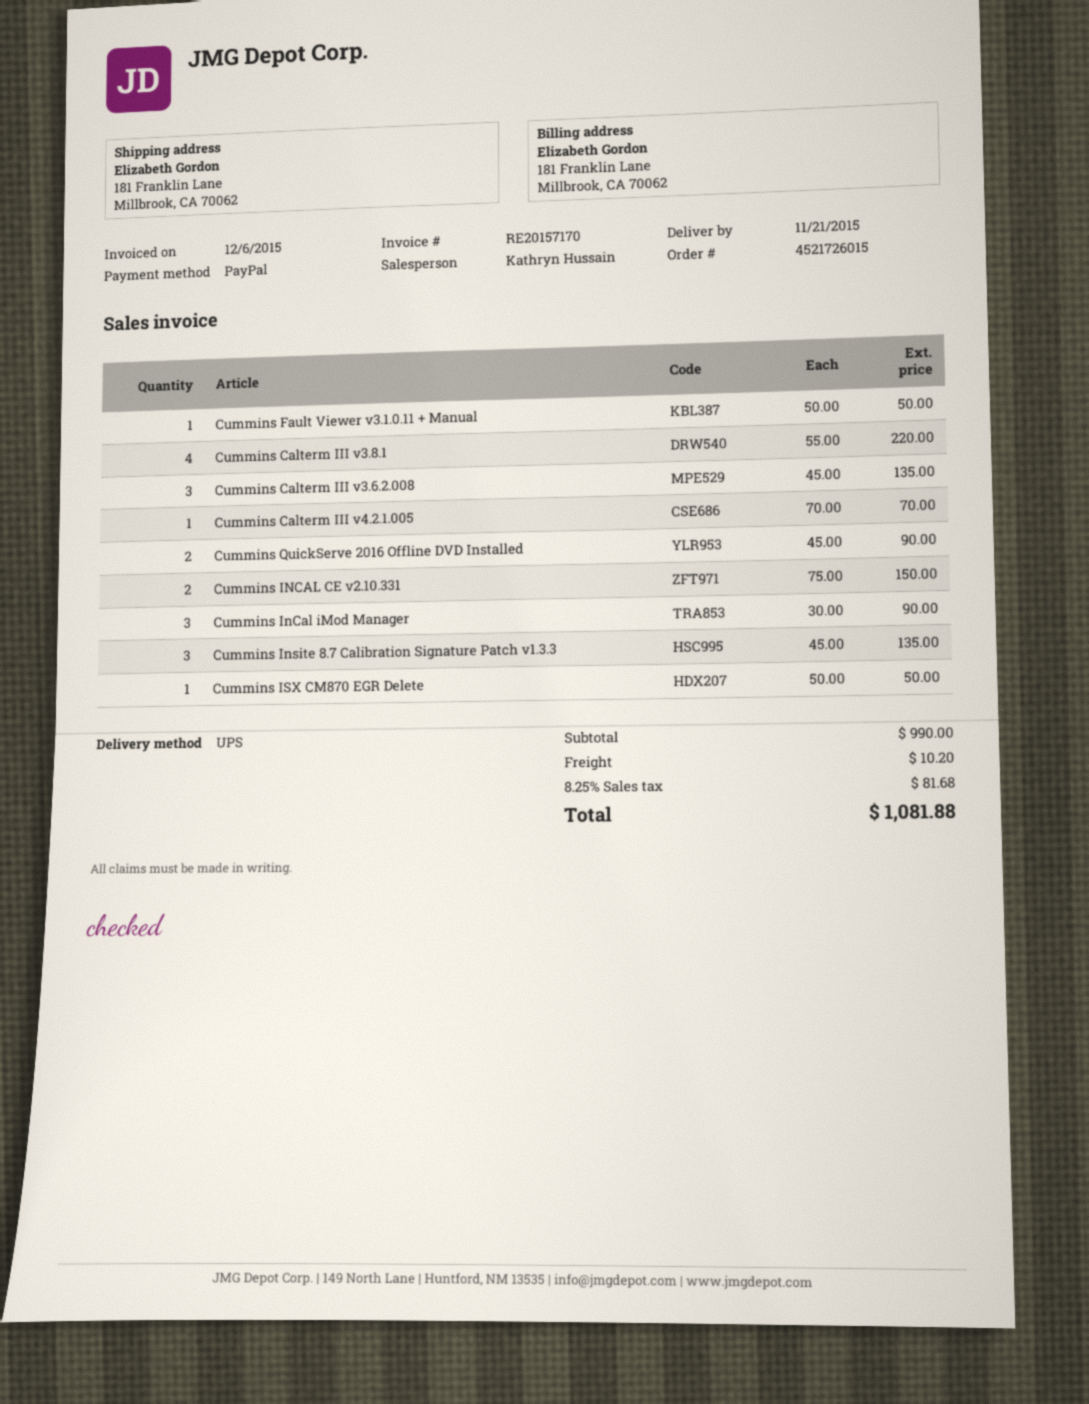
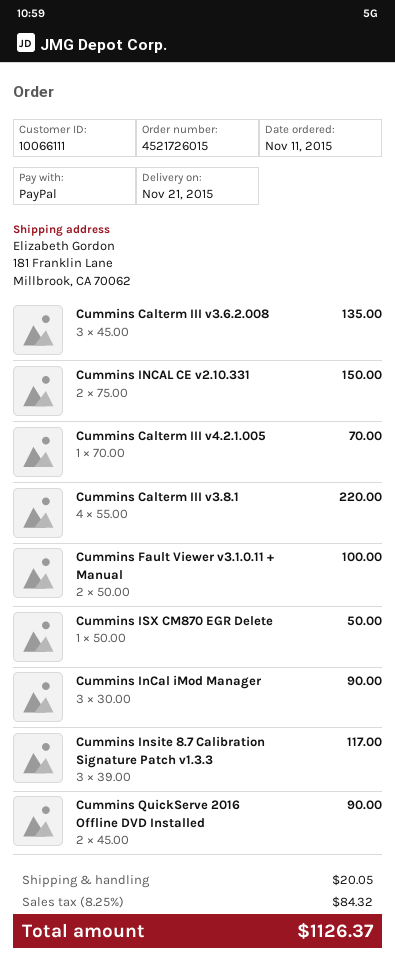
Cummins Fault Viewer v3.1.0.11 + Manual: 1 x 50.00 = 50.00 -> 2 x 50.00 = 100.00
Cummins Insite 8.7 Calibration Signature Patch v1.3.3: 3 x 45.00 = 135.00 -> 3 x 39.00 = 117.00
shipping: 10.20 -> 20.05
tax: 8.25% = 81.68 -> 8.25% = 84.32
total: 1081.88 -> 1126.37

